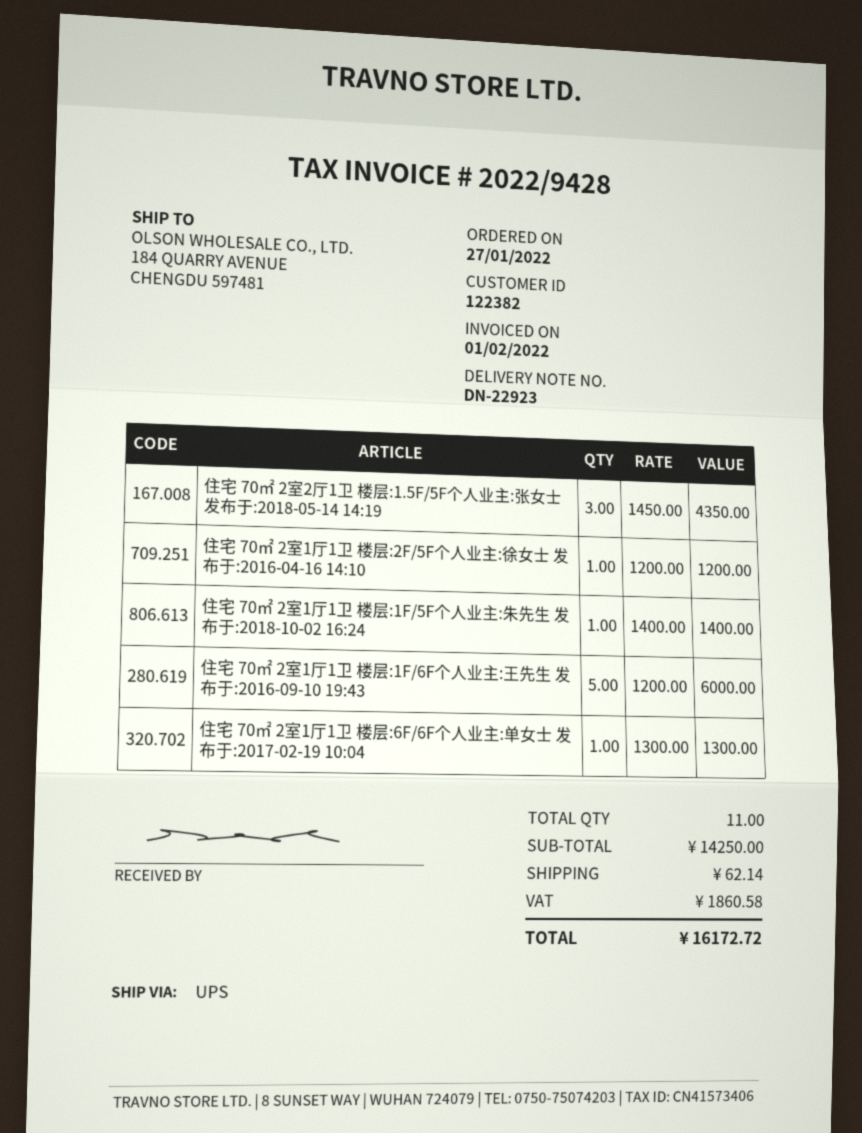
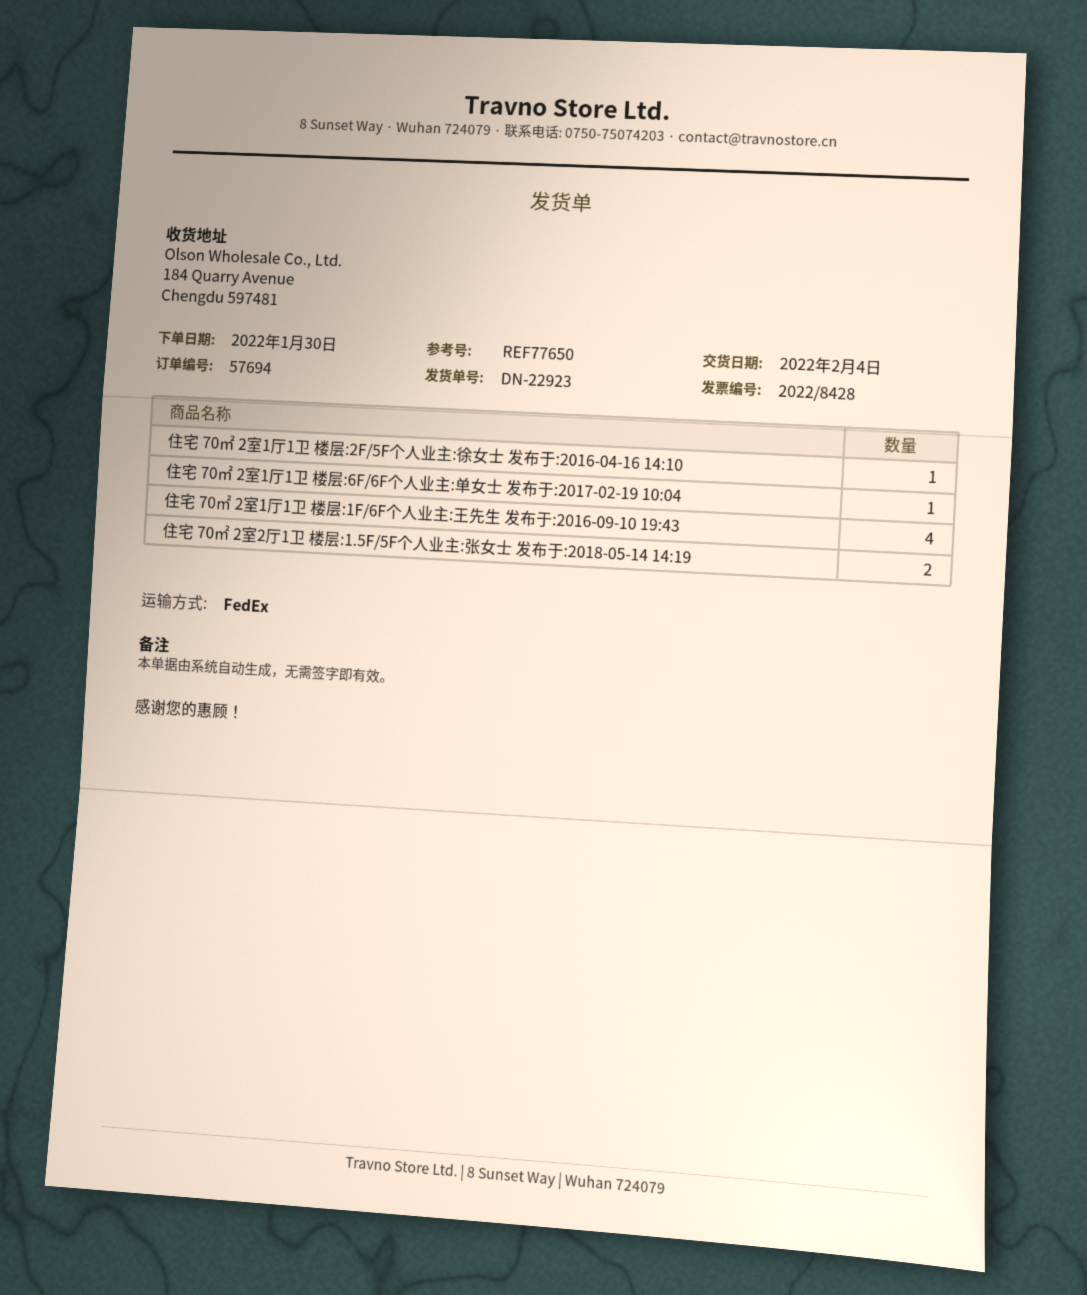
order date: 2022-01-27 -> 2022-01-30
invoice number: 2022/9428 -> 2022/8428
shipping method: UPS -> FedEx
住宅 70㎡ 2室2厅1卫 楼层:1.5F/5F个人业主:张女士 发布于:2018-05-14 14:19: 3 -> 2
住宅 70㎡ 2室1厅1卫 楼层:1F/5F个人业主:朱先生 发布于:2018-10-02 16:24: 1 -> none
住宅 70㎡ 2室1厅1卫 楼层:1F/6F个人业主:王先生 发布于:2016-09-10 19:43: 5 -> 4

